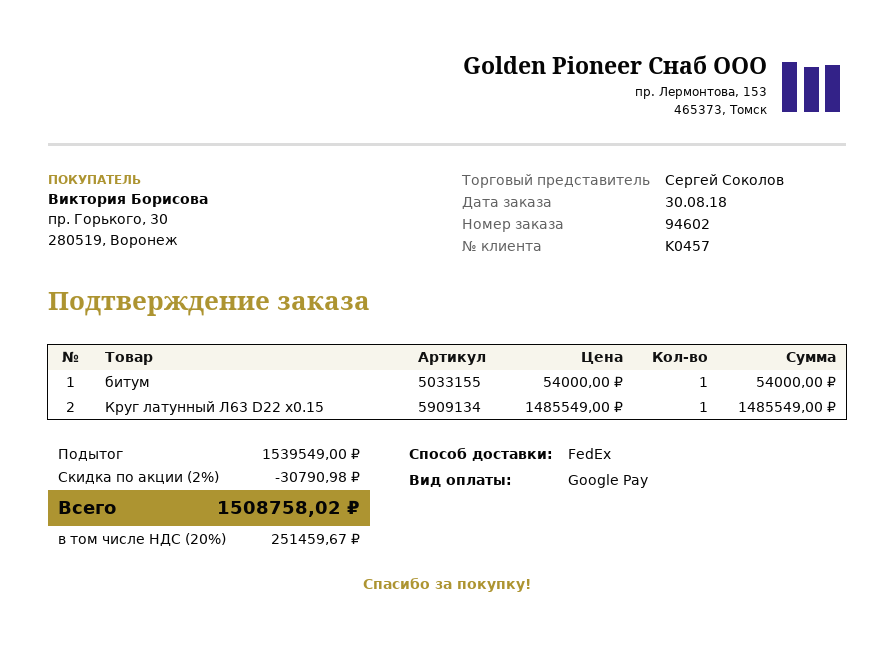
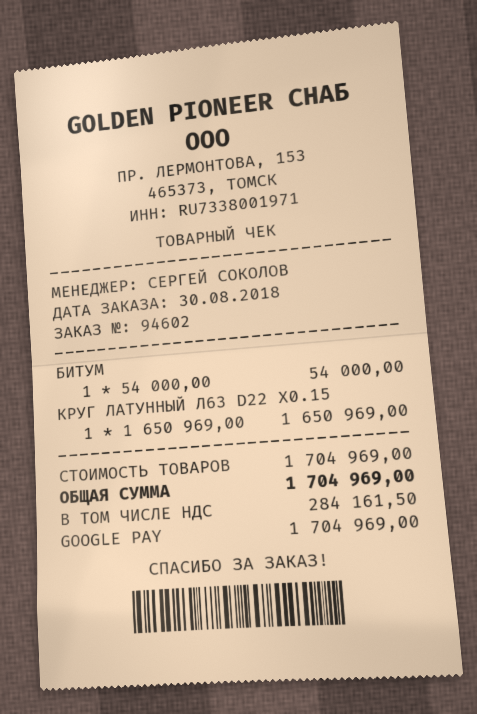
Круг латунный Л63 D22 х0.15: 1 x 1485549.00 = 1485549.00 -> 1 x 1650969.00 = 1650969.00
subtotal: 1539549.00 -> 1704969.00
discount: 2% = 30790.98 -> none
tax: 251459.67 -> 284161.50
total: 1508758.02 -> 1704969.00

